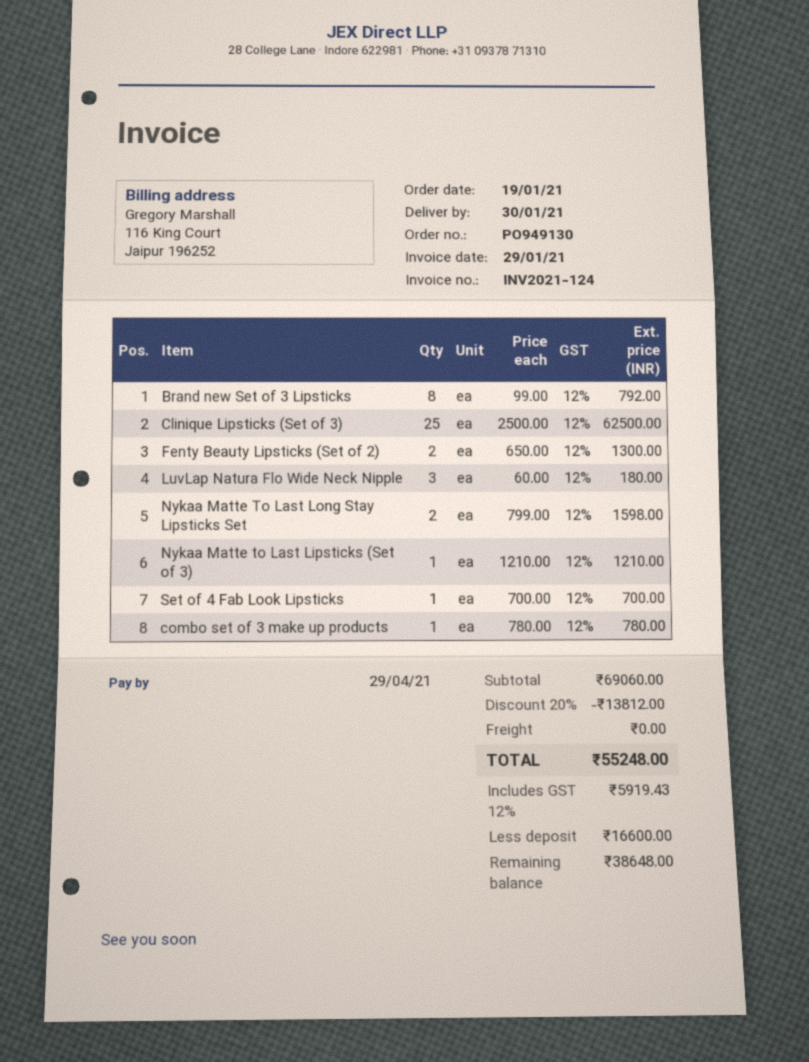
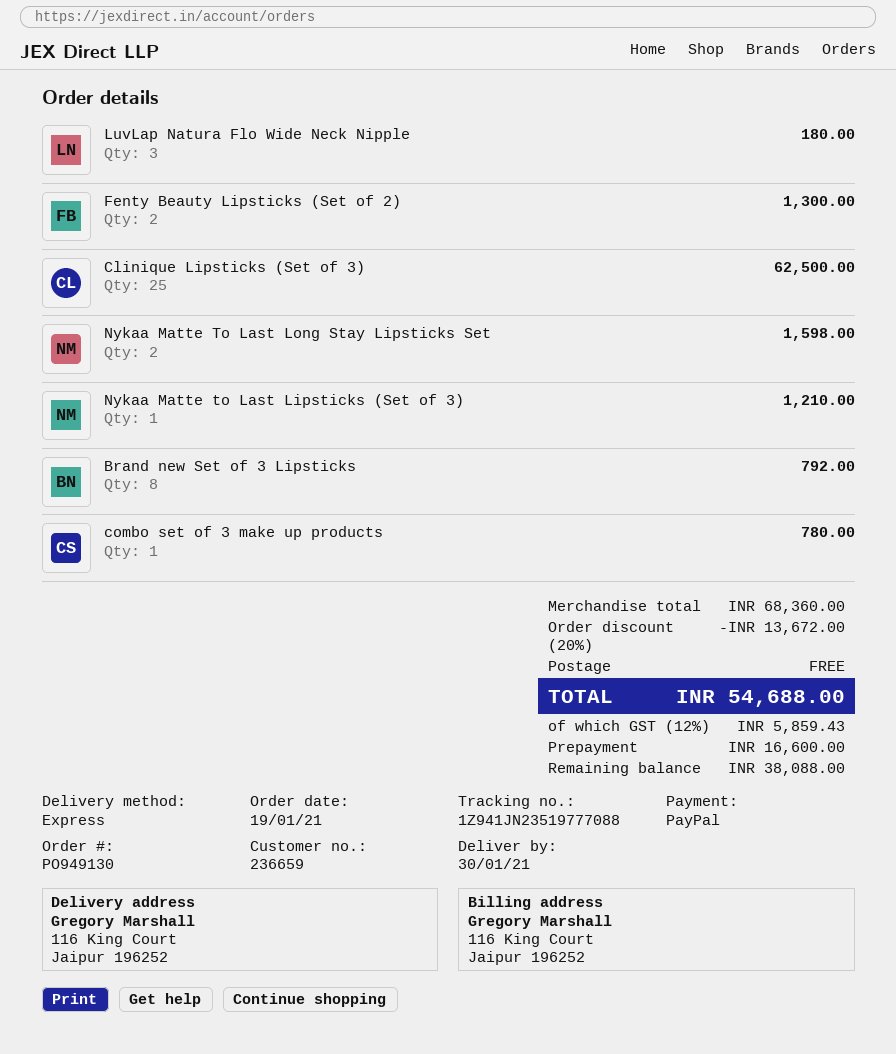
Set of 4 Fab Look Lipsticks: 1 for 700.00 -> none
subtotal: 69060.00 -> 68360.00
discount: 20% = 13812.00 -> 20% = 13672.00
tax: 12% = 5919.43 -> 12% = 5859.43
total: 55248.00 -> 54688.00
balance: 38648.00 -> 38088.00

